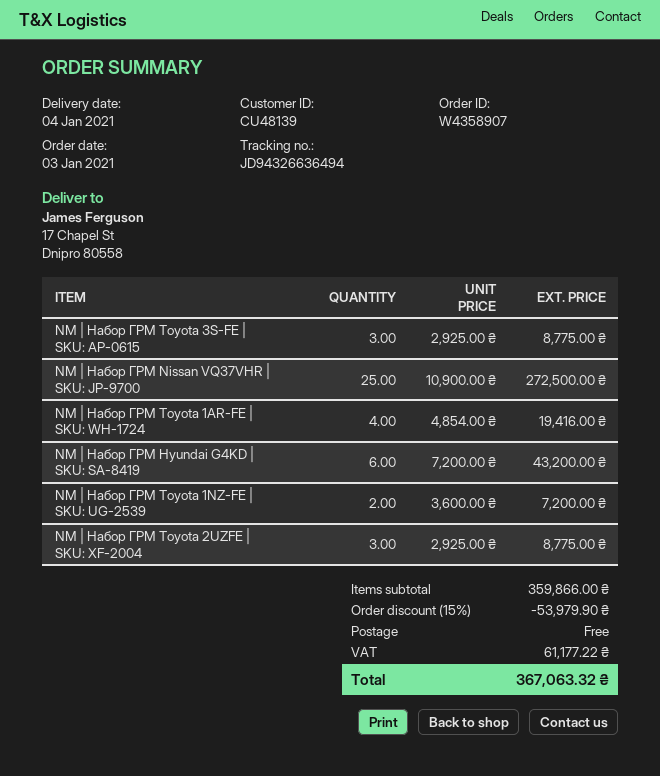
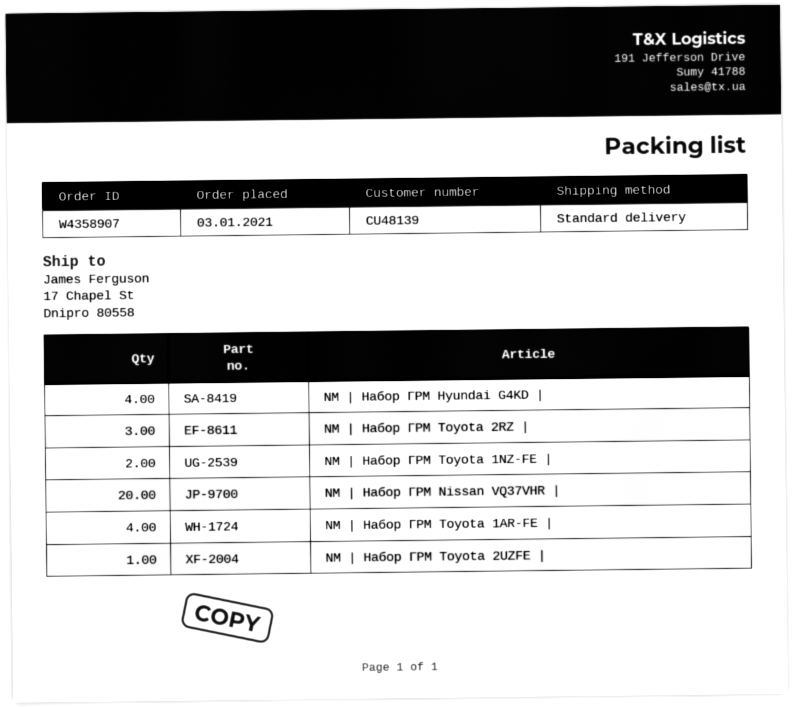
NM | Набор ГРМ Toyota 3S-FE |: 3 -> none
NM | Набор ГРМ Nissan VQ37VHR |: 25 -> 20
NM | Набор ГРМ Hyundai G4KD |: 6 -> 4
NM | Набор ГРМ Toyota 2UZFE |: 3 -> 1
NM | Набор ГРМ Toyota 2RZ |: none -> 3

